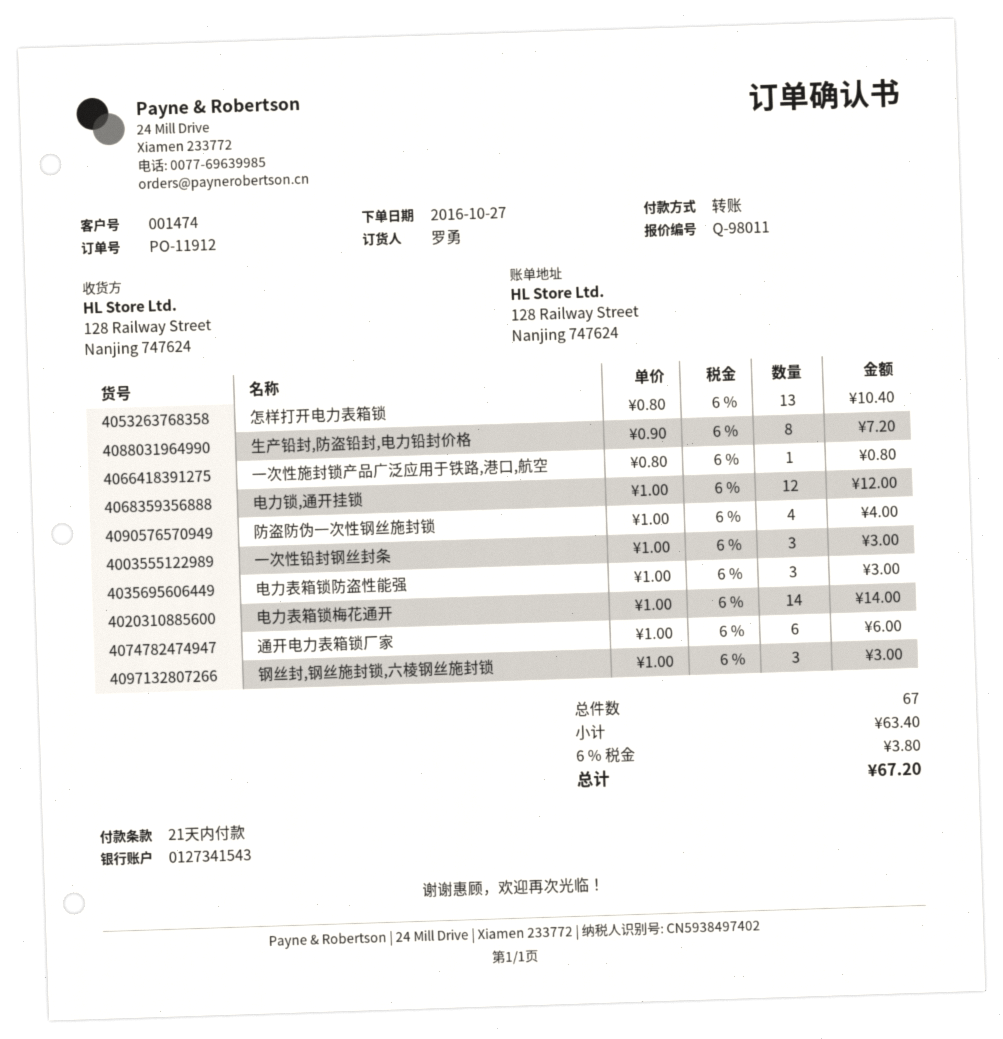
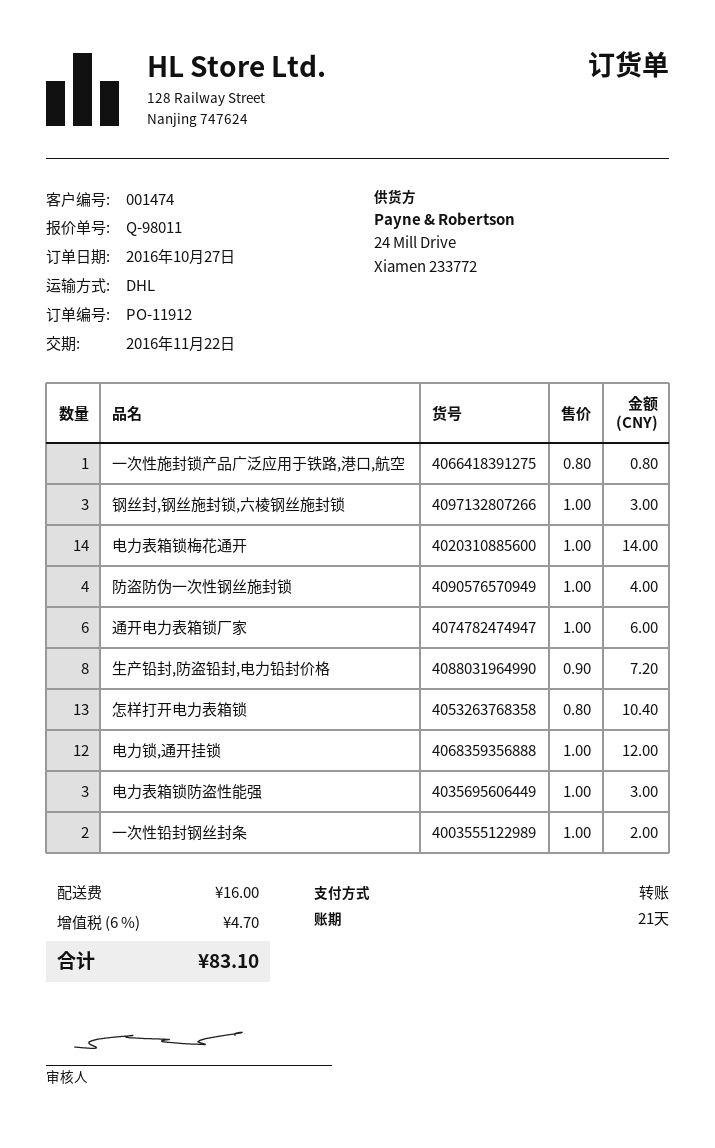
一次性铅封钢丝封条: 3 x 1.00 = 3.00 -> 2 x 1.00 = 2.00
shipping: none -> 16.00
tax: 6% = 3.80 -> 6% = 4.70
total: 67.20 -> 83.10

